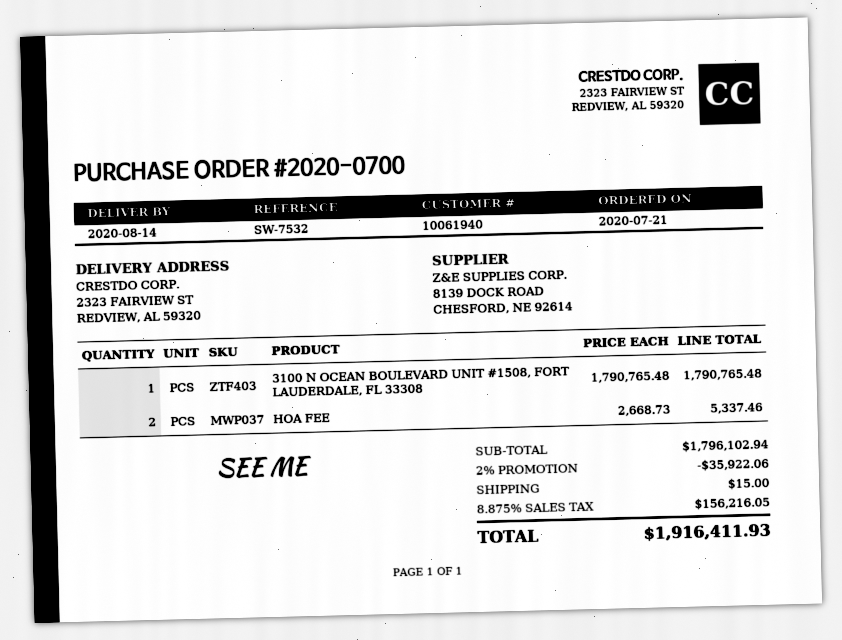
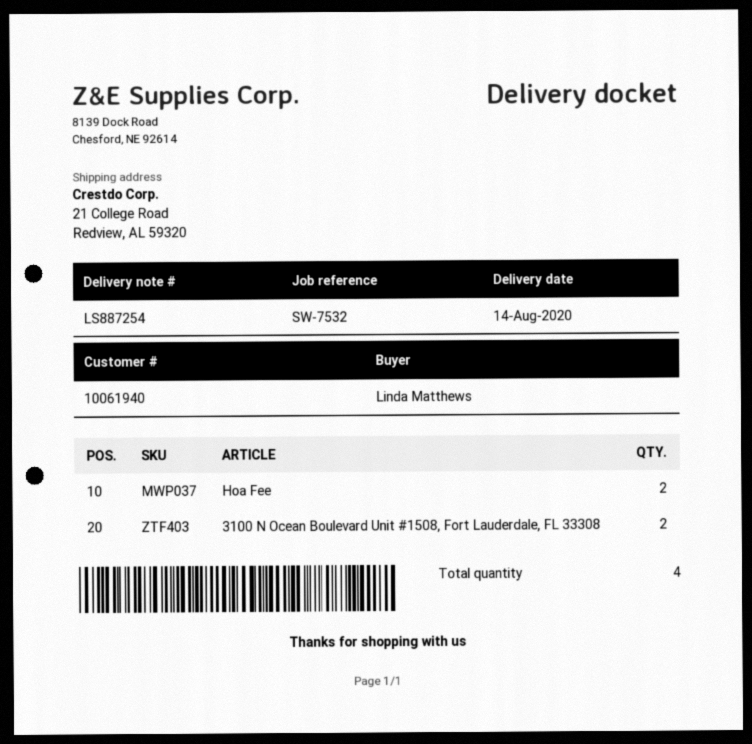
ship to: 2323 FAIRVIEW ST, REDVIEW, AL 59320 -> 21 College Road, Redview, AL 59320
3100 N OCEAN BOULEVARD UNIT #1508, FORT LAUDERDALE, FL 33308: 1 -> 2

